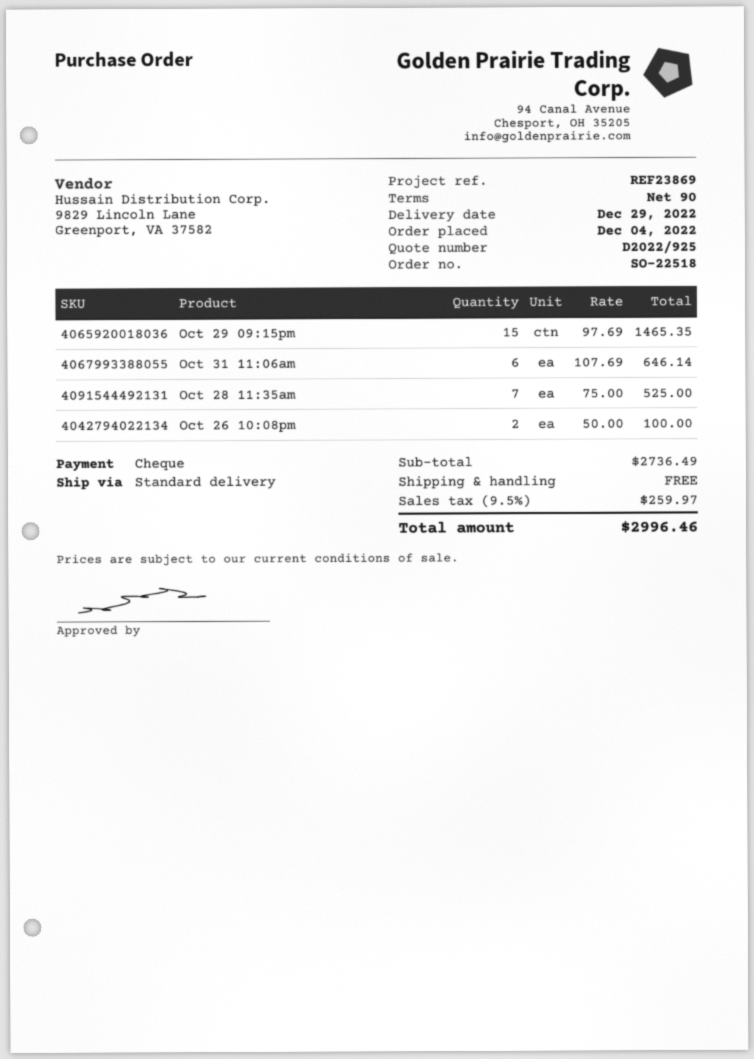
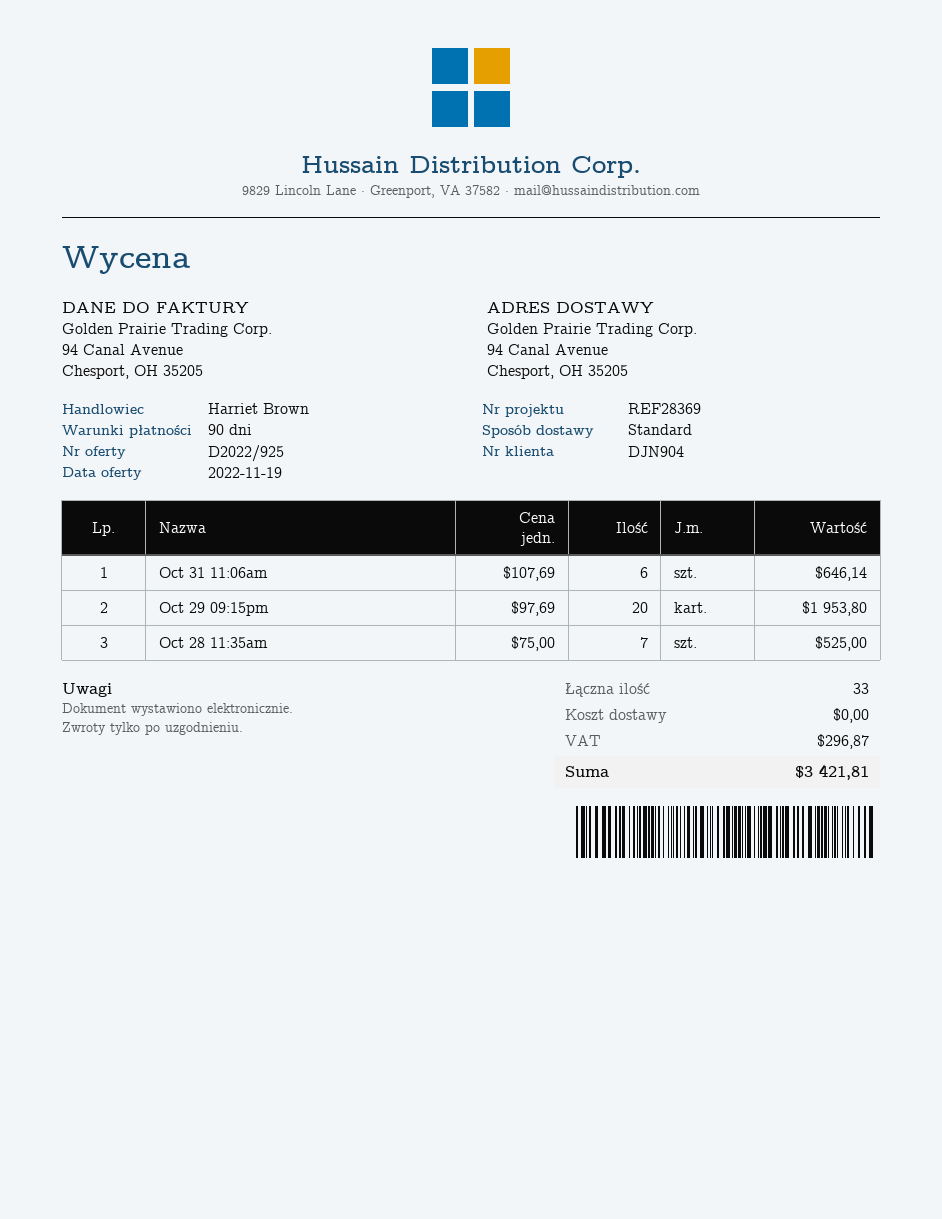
reference: REF23869 -> REF28369
Oct 29 09:15pm: 15 x 97.69 = 1465.35 -> 20 x 97.69 = 1953.80
Oct 26 10:08pm: 2 x 50.00 = 100.00 -> none
tax: 259.97 -> 296.87
total: 2996.46 -> 3421.81

